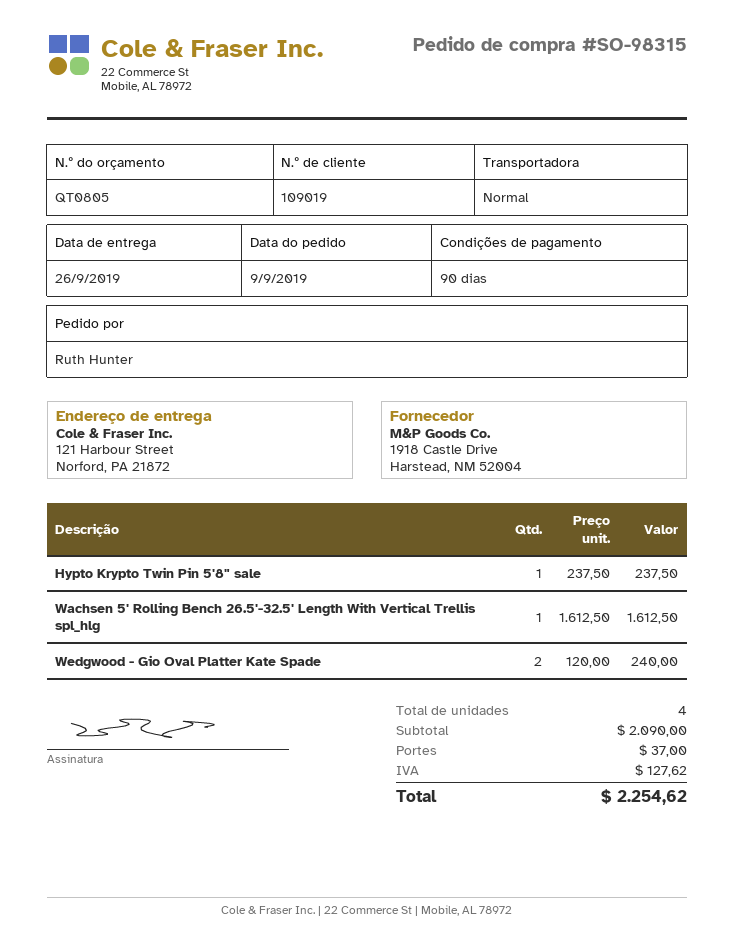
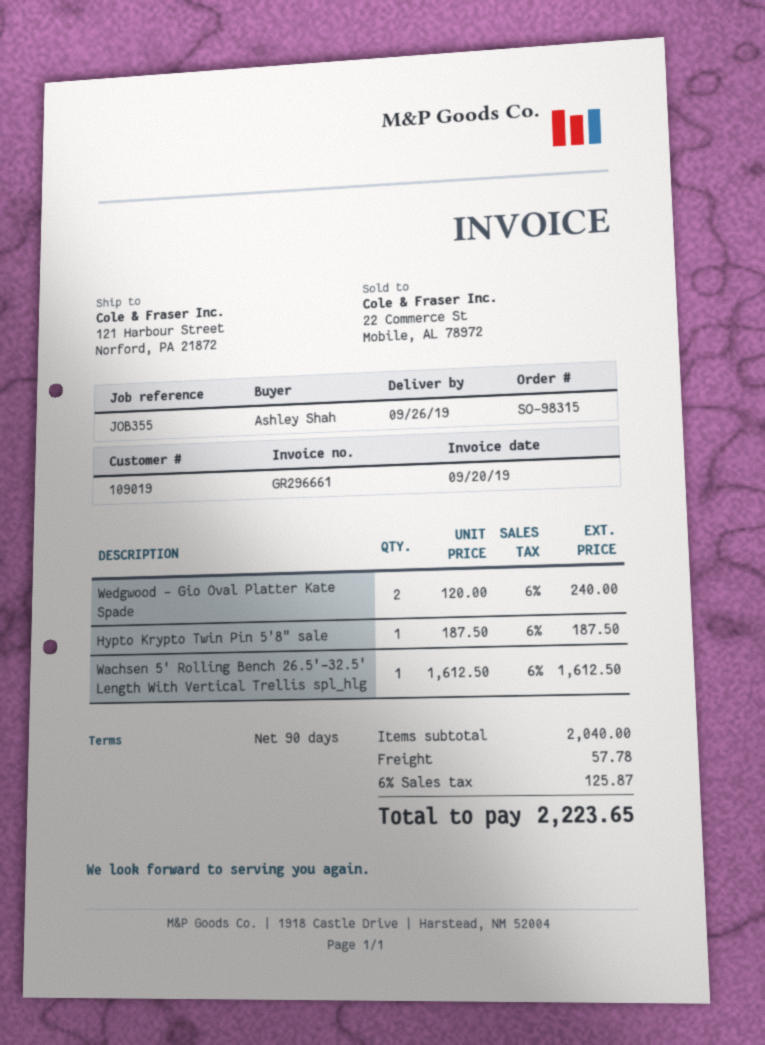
ordered by: Ruth Hunter -> Ashley Shah
Hypto Krypto Twin Pin 5'8" sale: 1 x 237.50 = 237.50 -> 1 x 187.50 = 187.50
subtotal: 2090.00 -> 2040.00
shipping: 37.00 -> 57.78
tax: 127.62 -> 125.87
total: 2254.62 -> 2223.65

